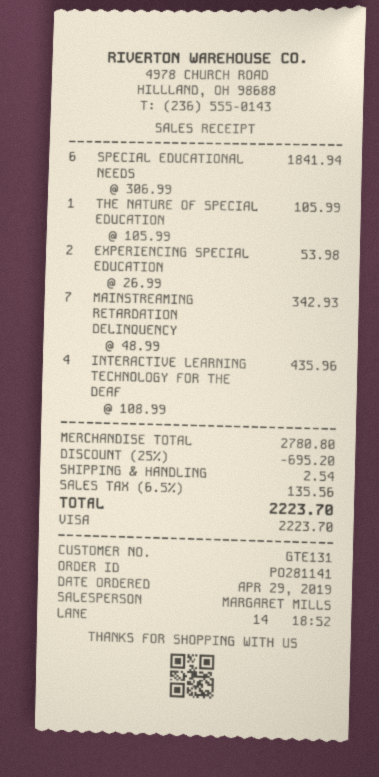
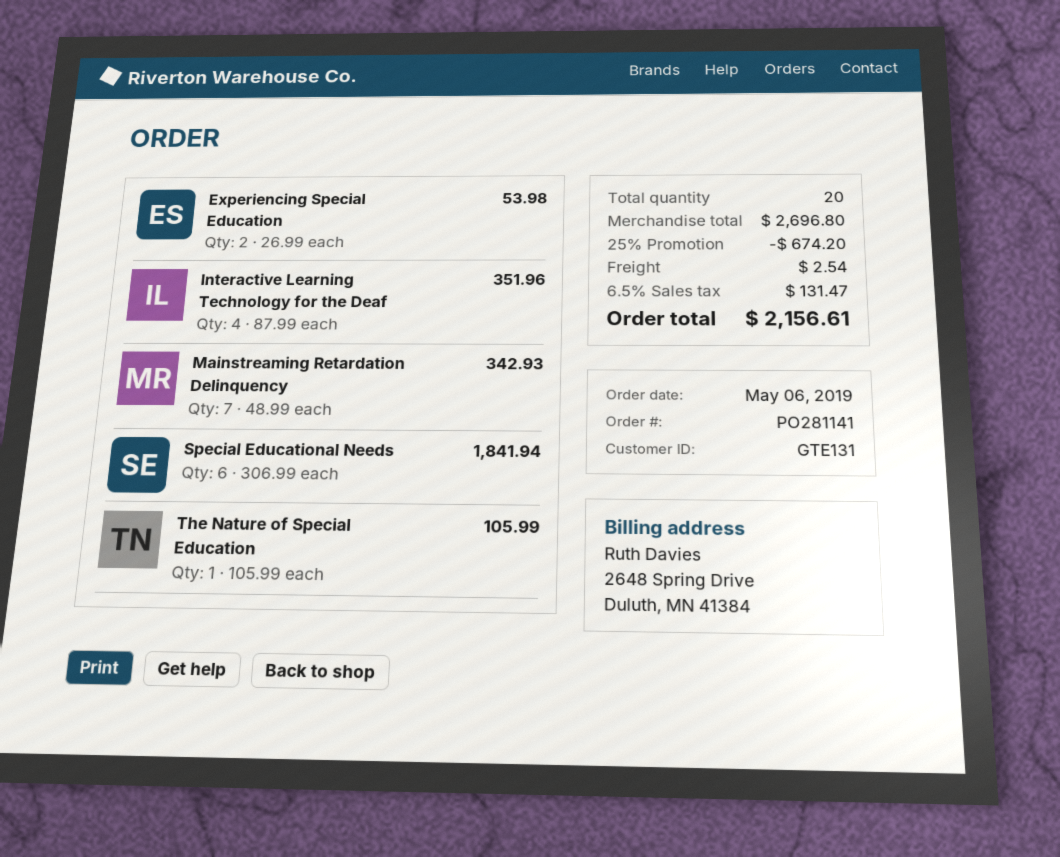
order date: 2019-04-29 -> 2019-05-06
INTERACTIVE LEARNING TECHNOLOGY FOR THE DEAF: 4 x 108.99 = 435.96 -> 4 x 87.99 = 351.96
subtotal: 2780.80 -> 2696.80
discount: 25% = 695.20 -> 25% = 674.20
tax: 6.5% = 135.56 -> 6.5% = 131.47
total: 2223.70 -> 2156.61

